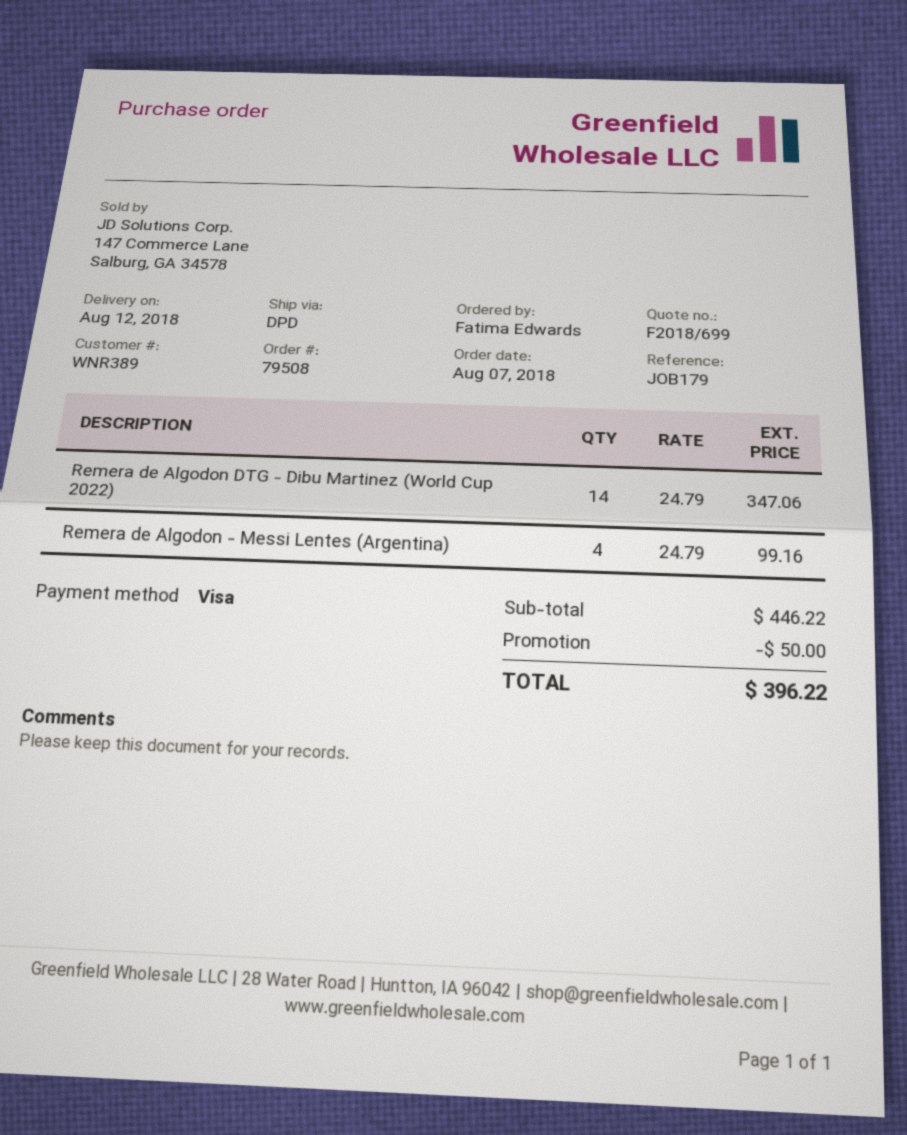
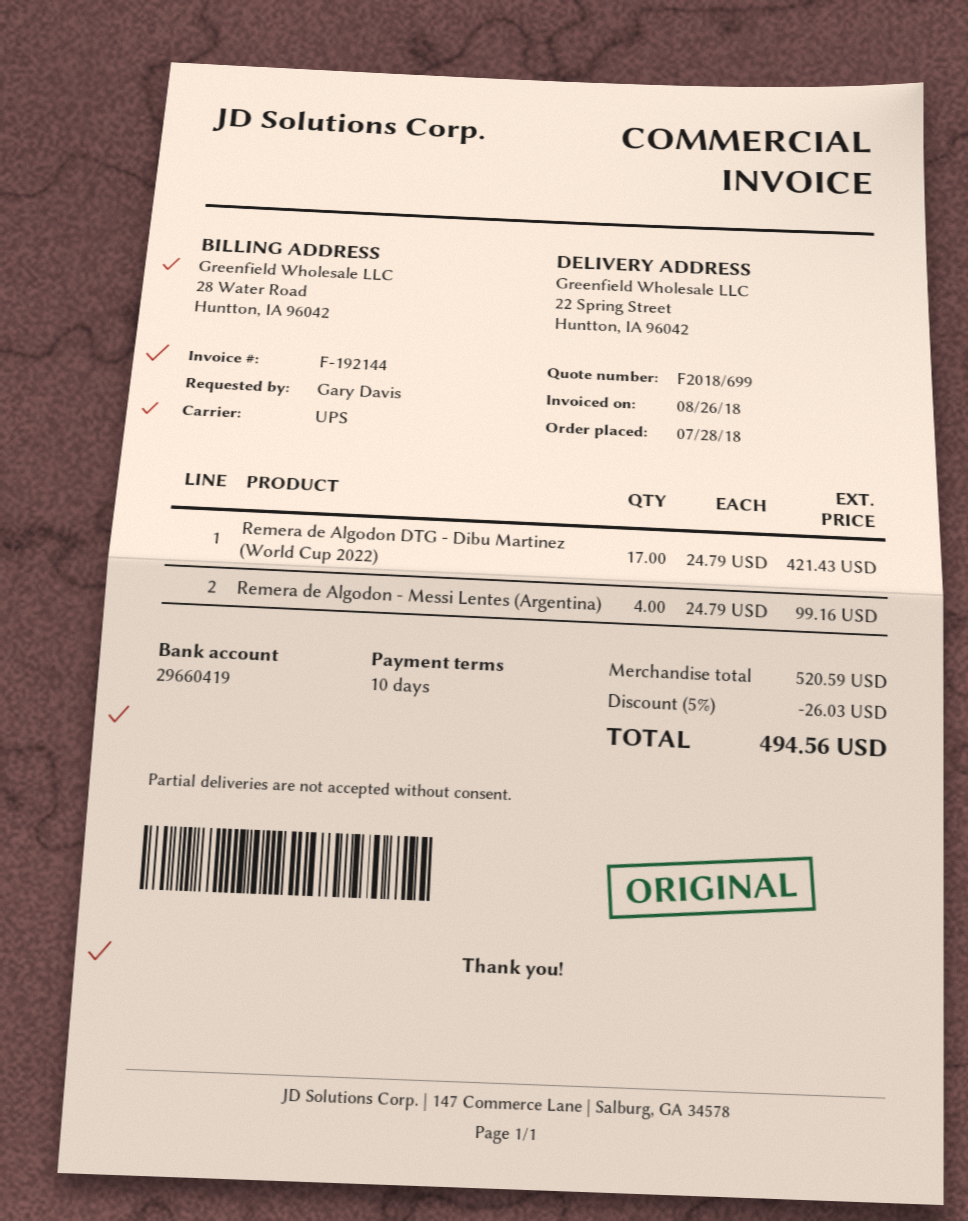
order date: 2018-08-07 -> 2018-07-28
ordered by: Fatima Edwards -> Gary Davis
shipping method: DPD -> UPS
Remera de Algodon DTG - Dibu Martinez (World Cup 2022): 14 x 24.79 = 347.06 -> 17 x 24.79 = 421.43
subtotal: 446.22 -> 520.59
discount: 50.00 -> 26.03
total: 396.22 -> 494.56

